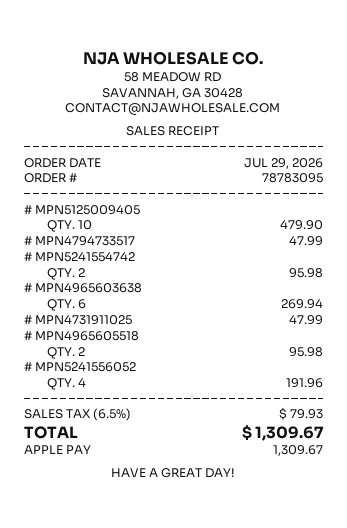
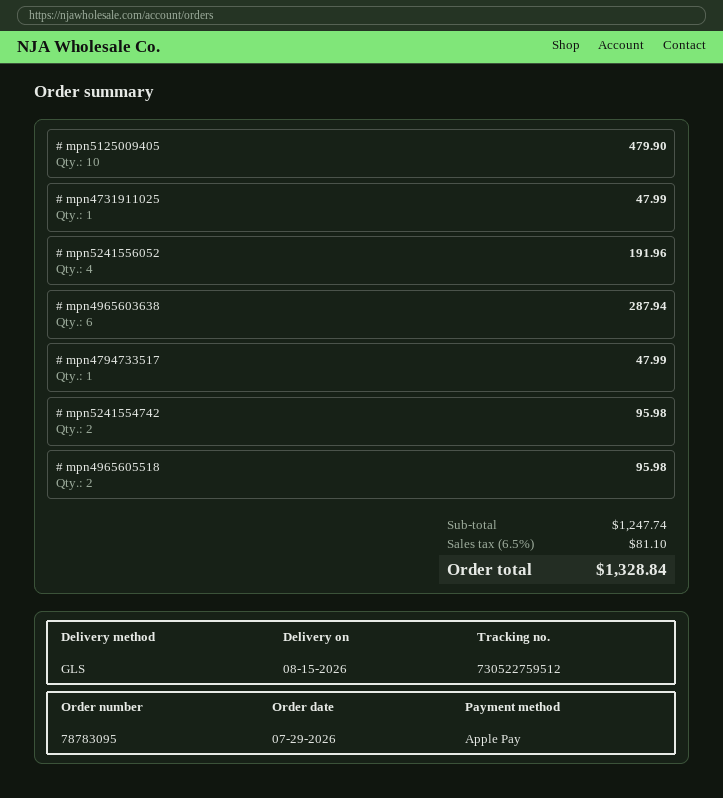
# MPN4965603638: 6 for 269.94 -> 6 for 287.94
tax: 6.5% = 79.93 -> 6.5% = 81.10
total: 1309.67 -> 1328.84

